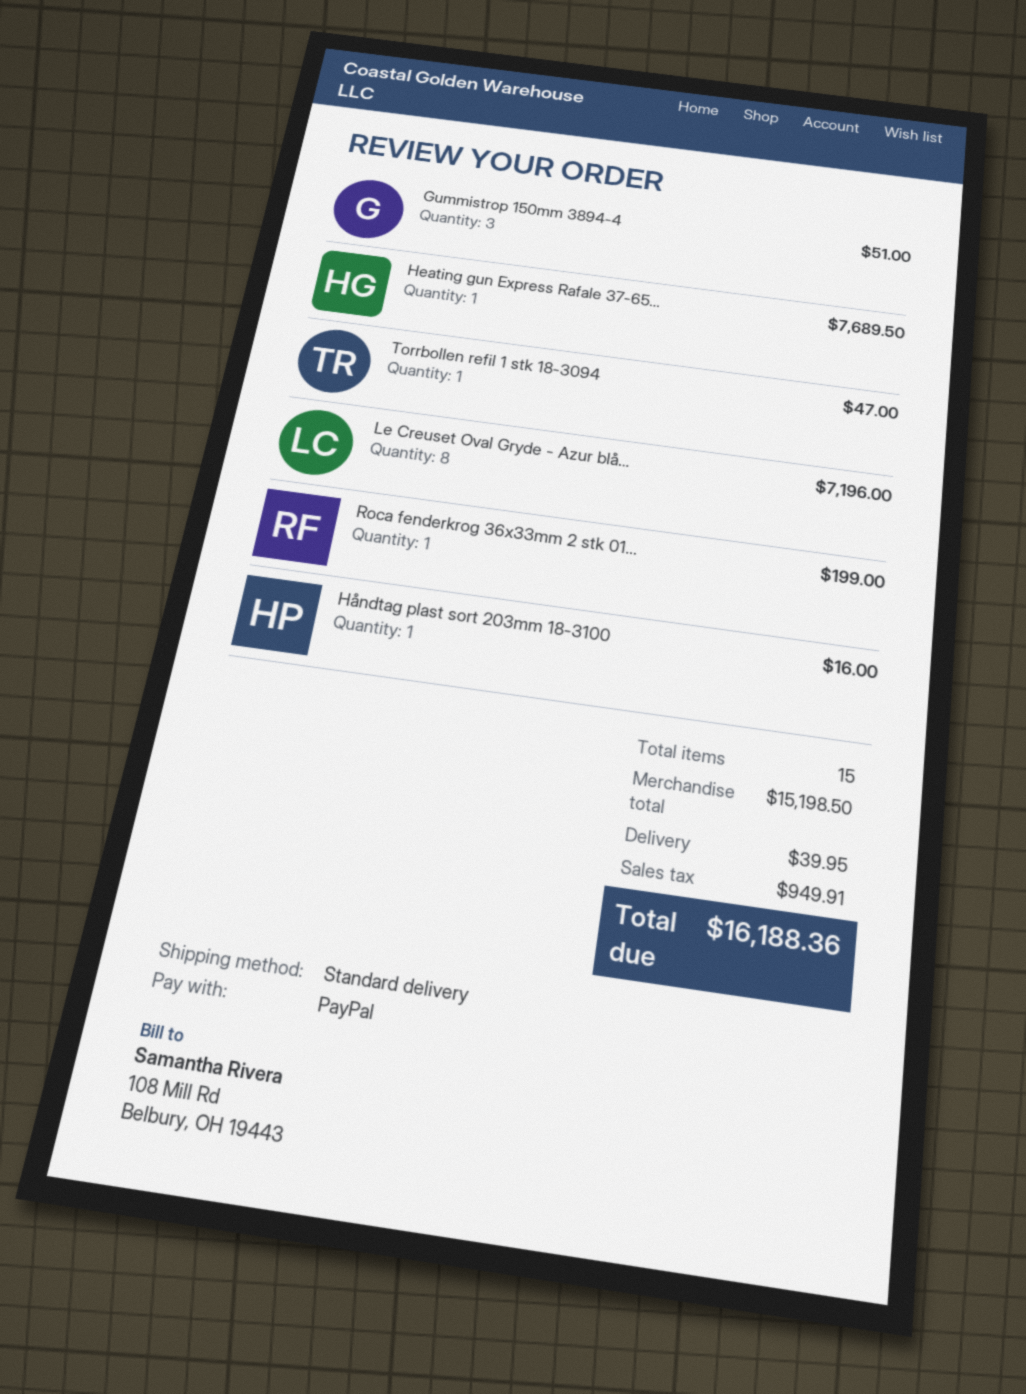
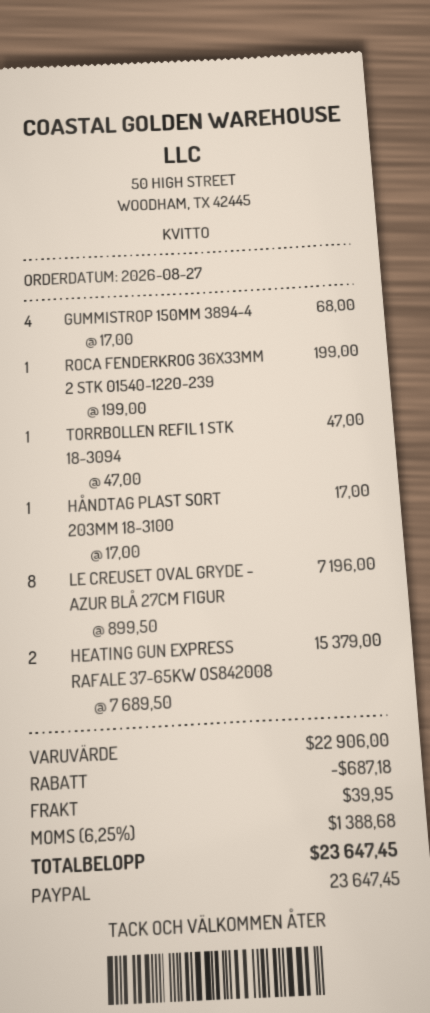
Gummistrop 150mm 3894-4: 3 for 51.00 -> 4 for 68.00
Heating gun Express Rafale 37-65...: 1 for 7689.50 -> 2 for 15379.00
Håndtag plast sort 203mm 18-3100: 1 for 16.00 -> 1 for 17.00
subtotal: 15198.50 -> 22906.00
discount: none -> 687.18
tax: 949.91 -> 1388.68
total: 16188.36 -> 23647.45

